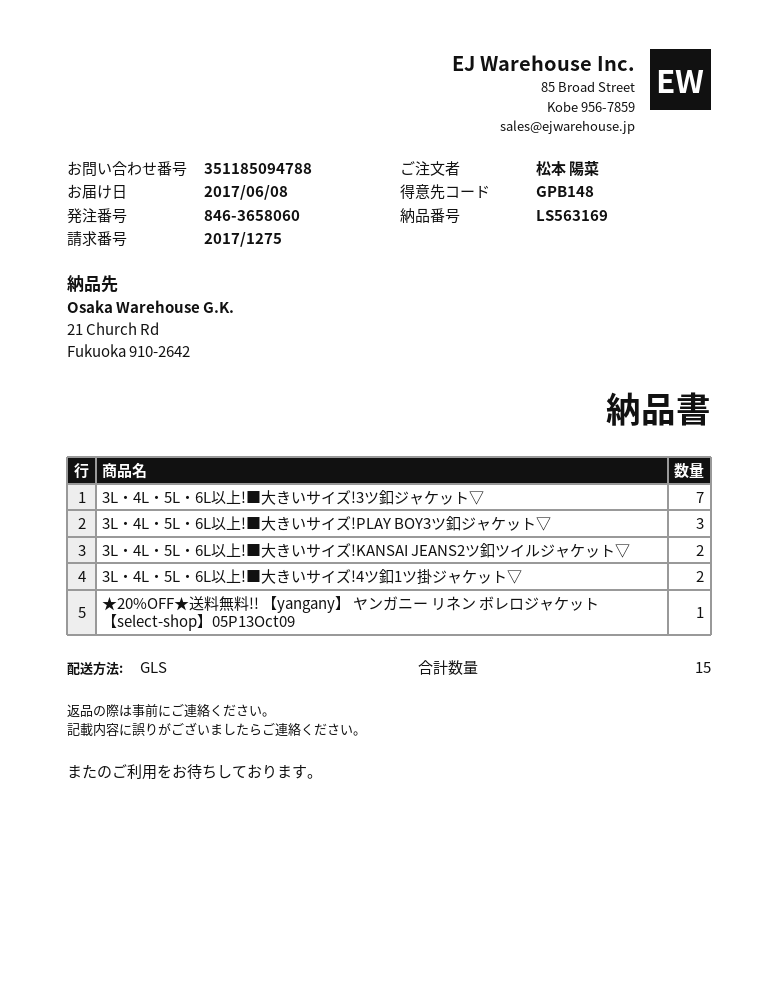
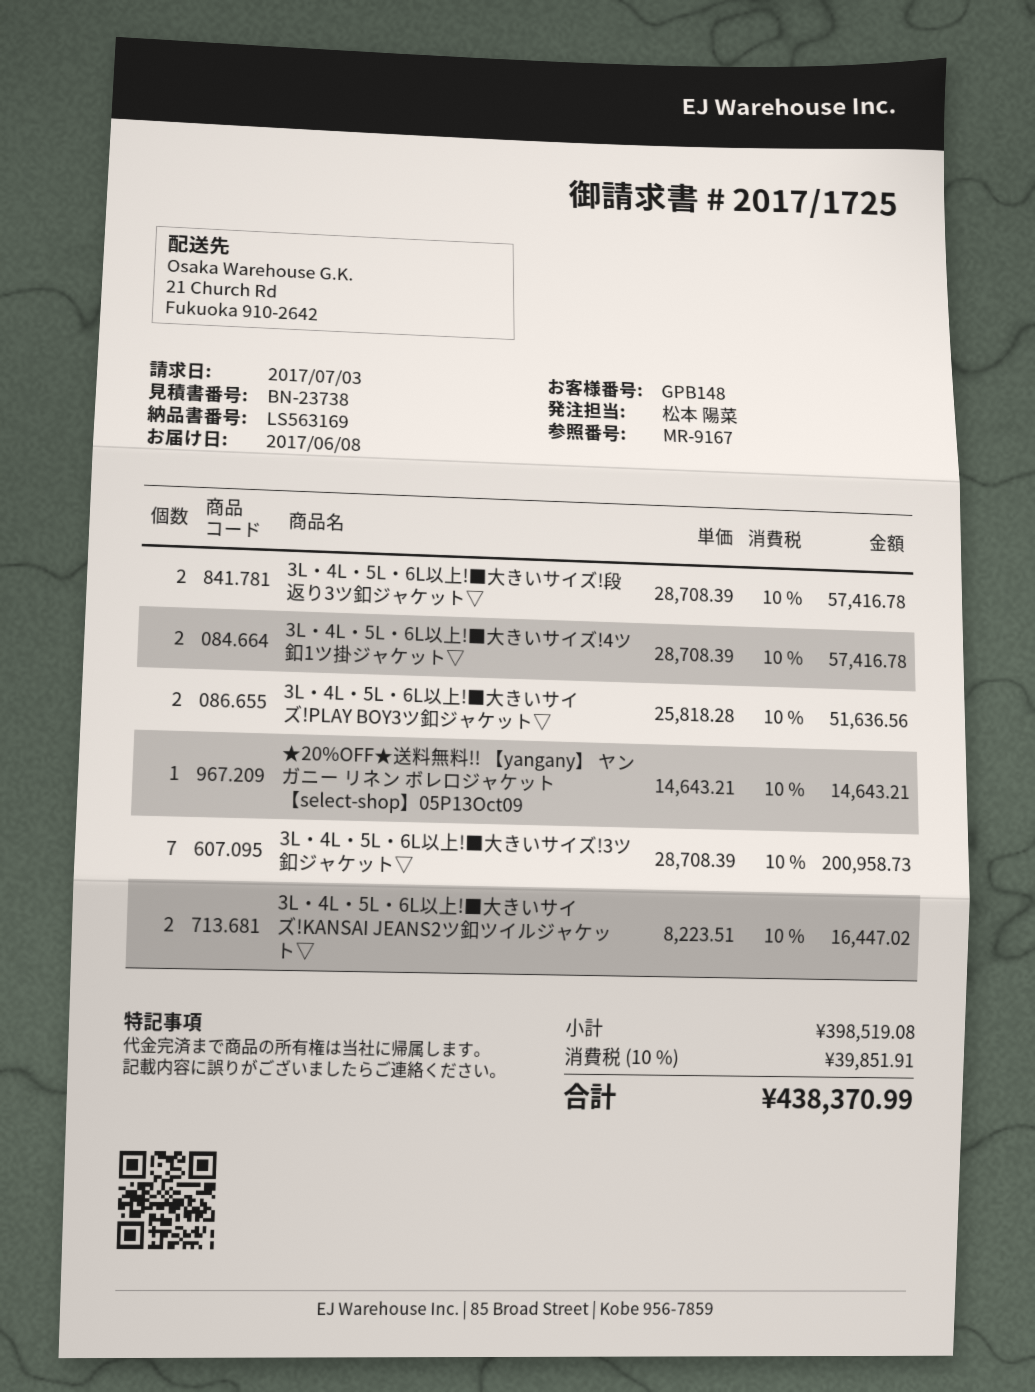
invoice number: 2017/1275 -> 2017/1725
3L・4L・5L・6L以上!■大きいサイズ!PLAY BOY3ツ釦ジャケット▽: 3 -> 2
3L・4L・5L・6L以上!■大きいサイズ!段返り3ツ釦ジャケット▽: none -> 2

